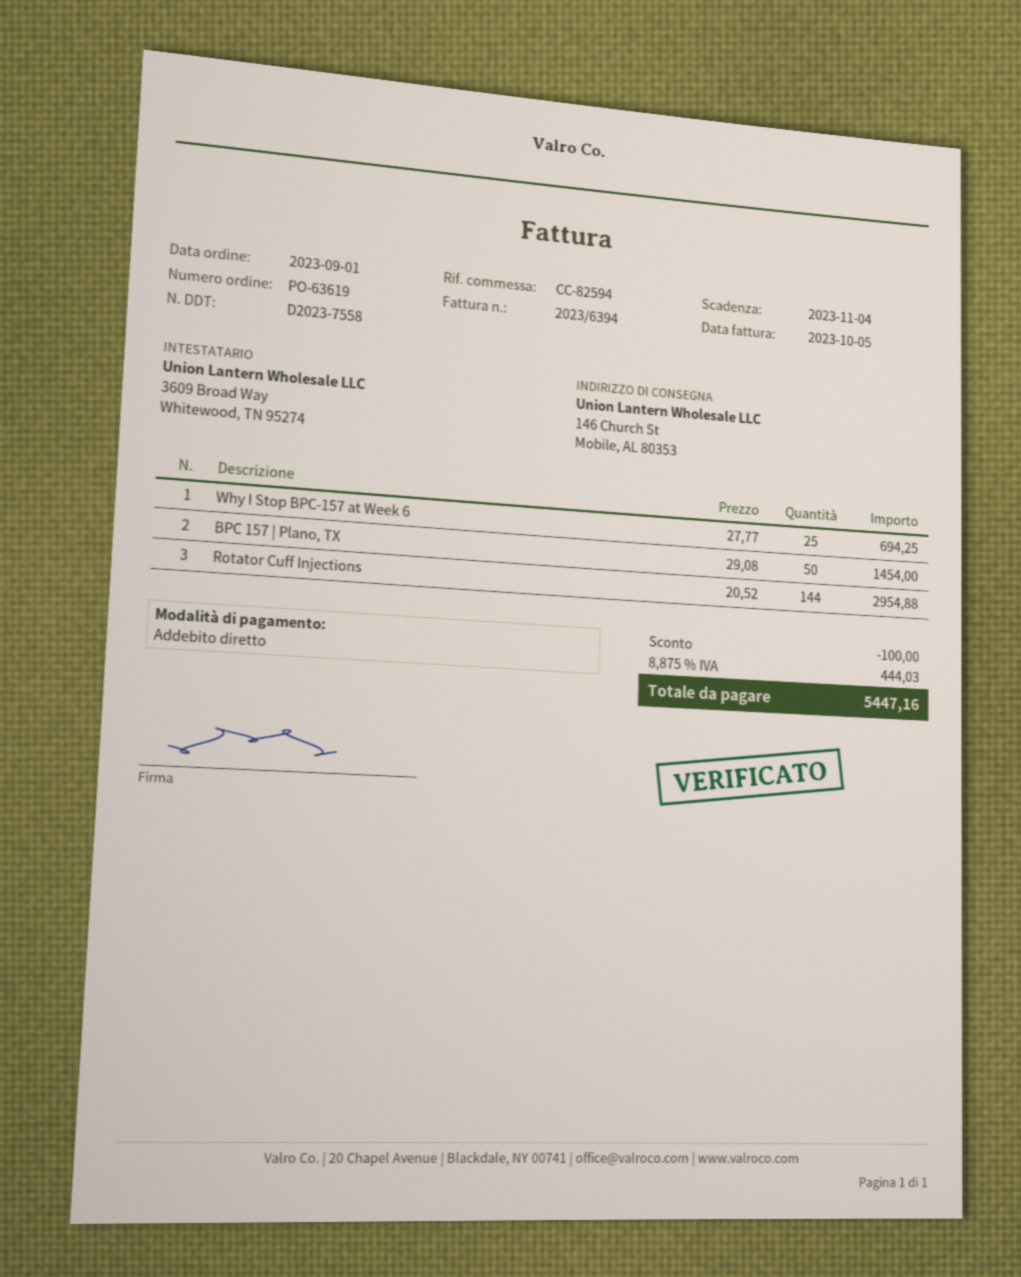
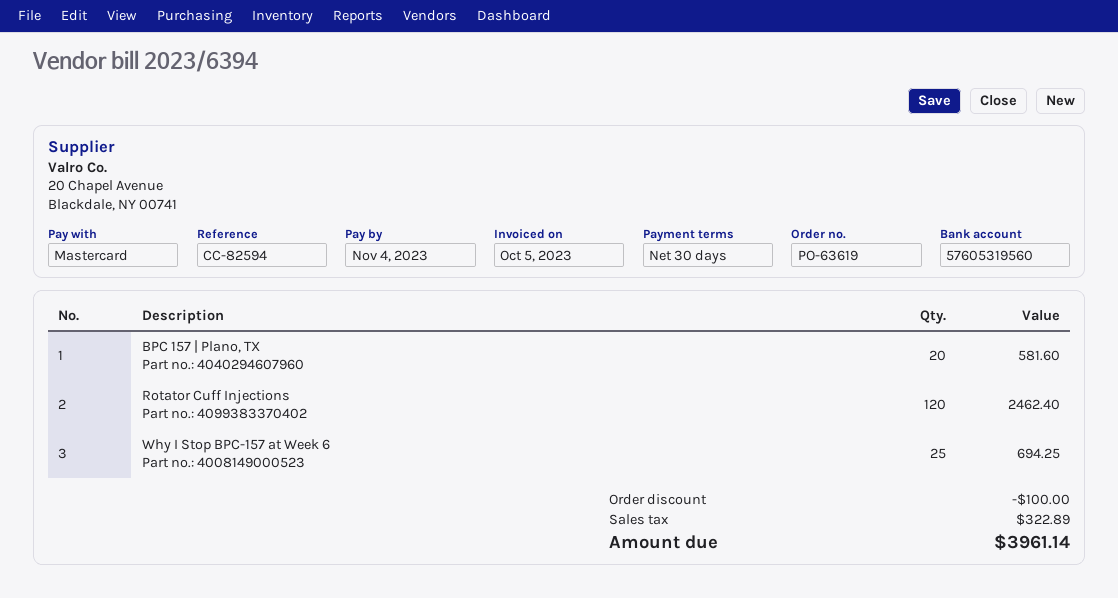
payment method: direct debit -> Mastercard
BPC 157 | Plano, TX: 50 for 1454.00 -> 20 for 581.60
Rotator Cuff Injections: 144 for 2954.88 -> 120 for 2462.40
tax: 444.03 -> 322.89
total: 5447.16 -> 3961.14

